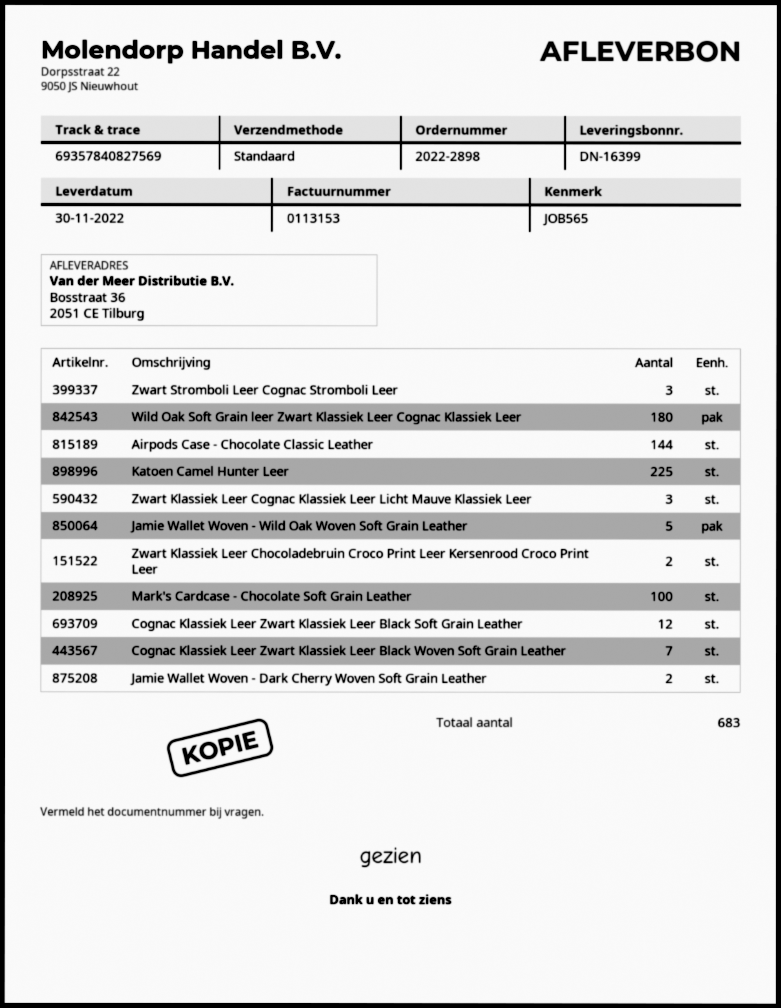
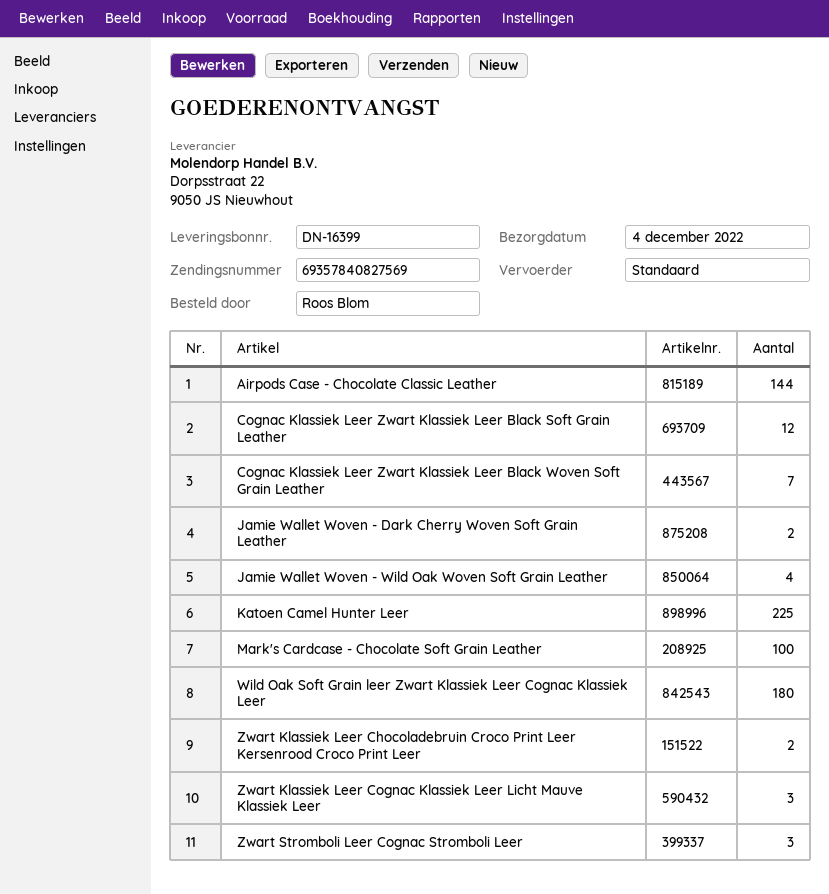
delivery date: 2022-11-30 -> 2022-12-04
Jamie Wallet Woven - Wild Oak Woven Soft Grain Leather: 5 -> 4

